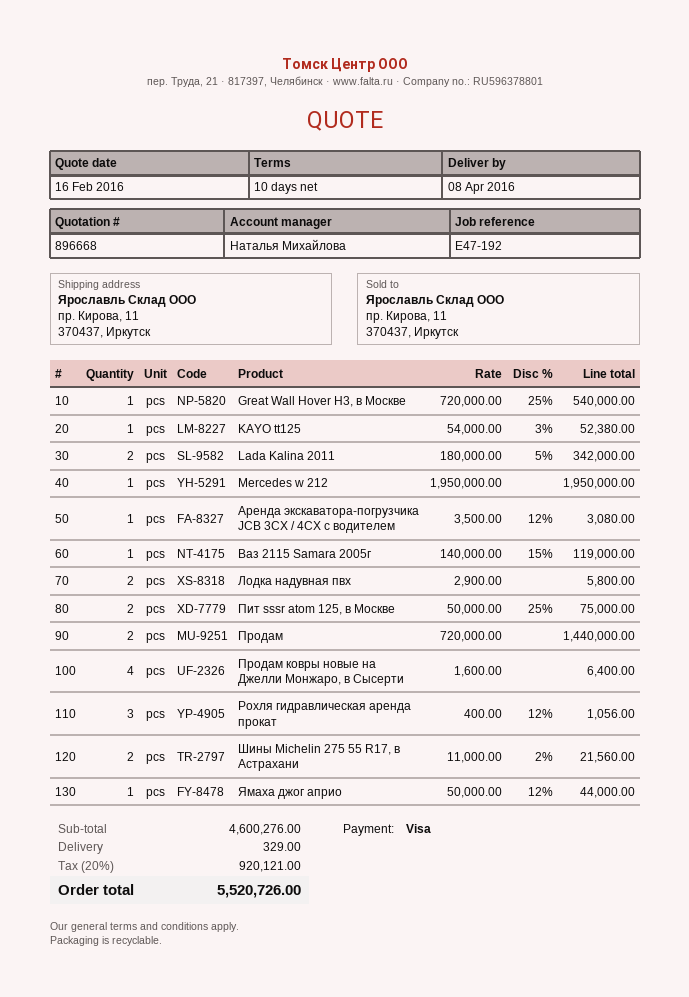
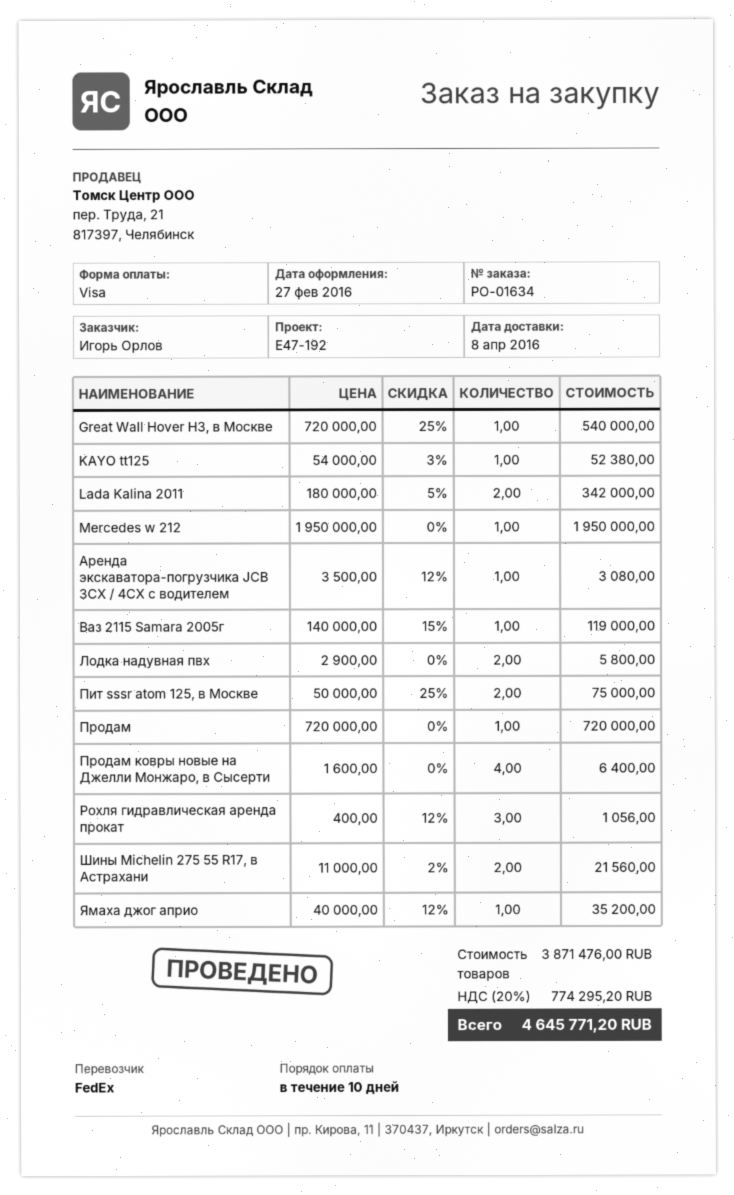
Продам: 2 x 720000.00 = 1440000.00 -> 1 x 720000.00 = 720000.00
Ямаха джог априо: 1 x 50000.00 - 12% = 44000.00 -> 1 x 40000.00 - 12% = 35200.00
subtotal: 4600276.00 -> 3871476.00
shipping: 329.00 -> none
tax: 20% = 920121.00 -> 20% = 774295.20
total: 5520726.00 -> 4645771.20

